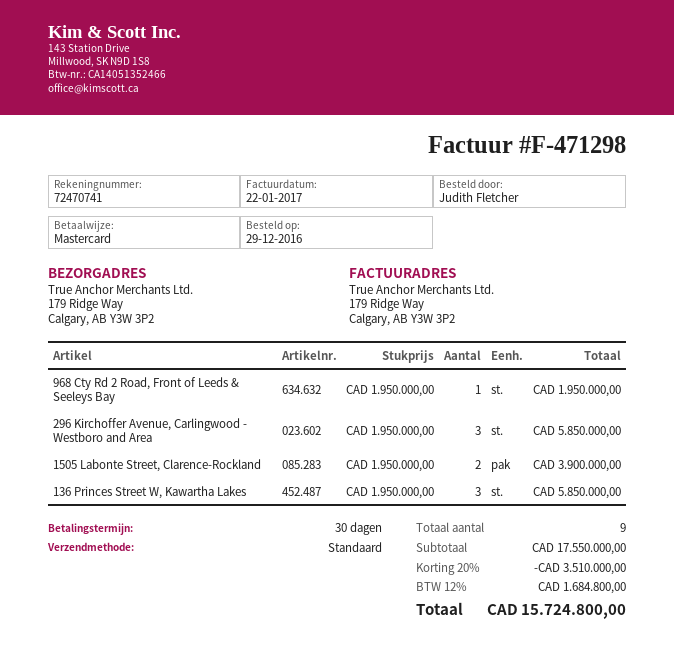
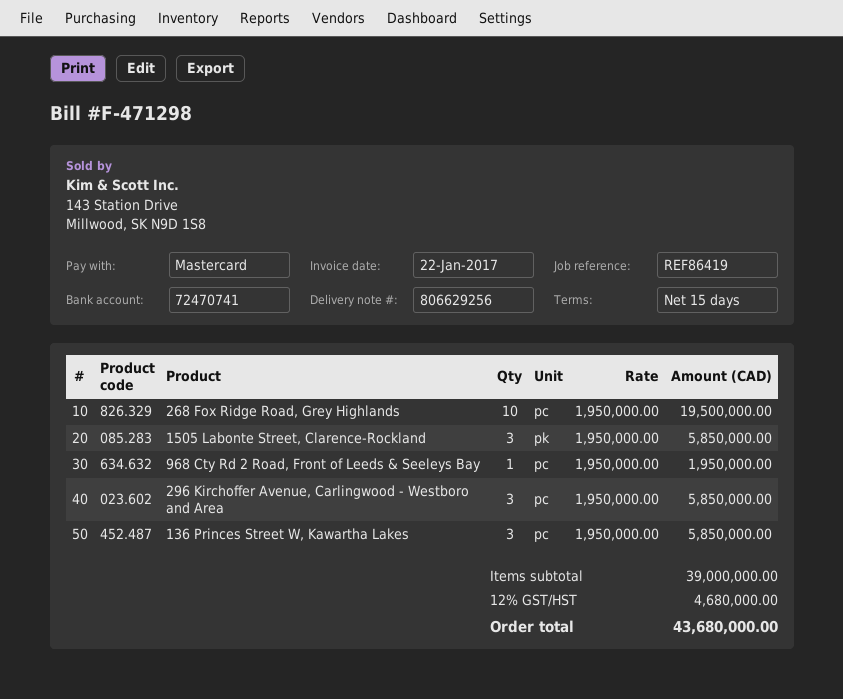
payment terms: 30 days -> 15 days
1505 Labonte Street, Clarence-Rockland: 2 x 1950000.00 = 3900000.00 -> 3 x 1950000.00 = 5850000.00
268 Fox Ridge Road, Grey Highlands: none -> 10 x 1950000.00 = 19500000.00
subtotal: 17550000.00 -> 39000000.00
discount: 20% = 3510000.00 -> none
tax: 12% = 1684800.00 -> 12% = 4680000.00
total: 15724800.00 -> 43680000.00

